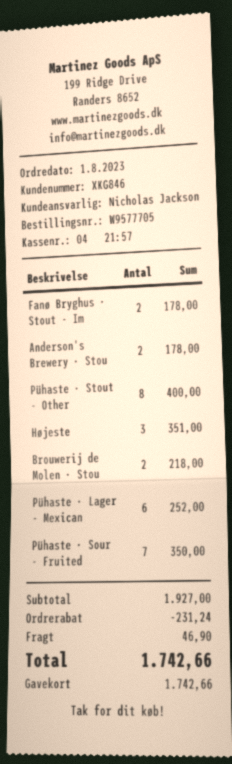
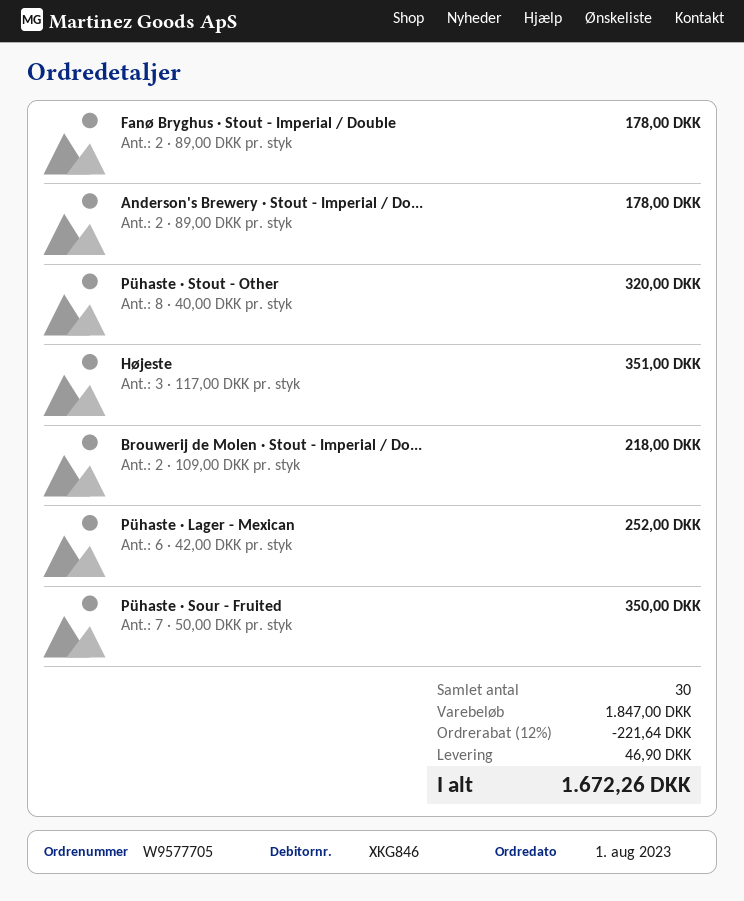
Pühaste · Stout - Other: 8 for 400.00 -> 8 for 320.00
subtotal: 1927.00 -> 1847.00
discount: 231.24 -> 221.64
total: 1742.66 -> 1672.26

